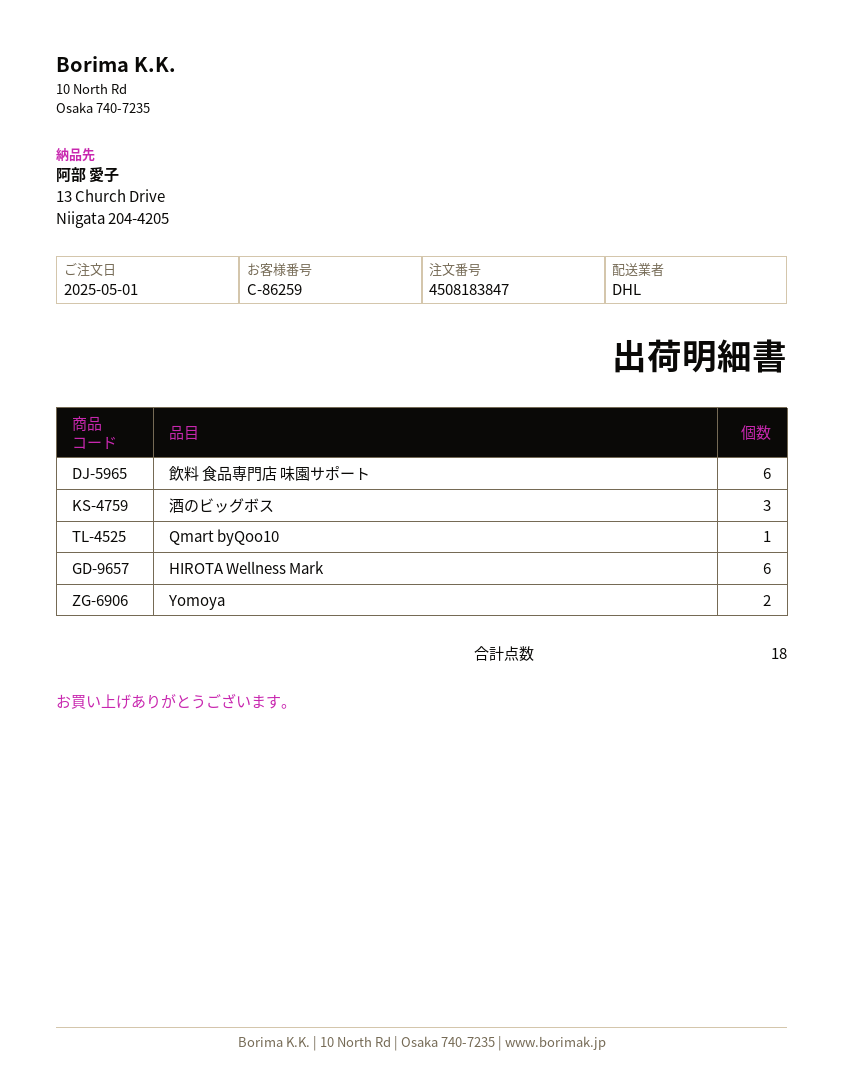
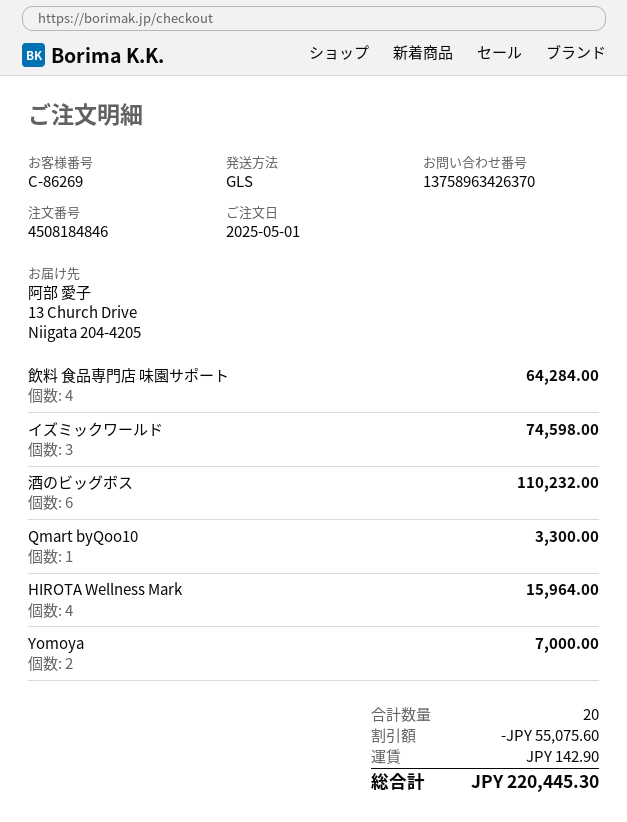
order number: 4508183847 -> 4508184846
customer number: C-86259 -> C-86269
shipping method: DHL -> GLS
飲料 食品専門店 味園サポート: 6 -> 4
酒のビッグボス: 3 -> 6
HIROTA Wellness Mark: 6 -> 4
イズミックワールド: none -> 3
total quantity: 18 -> 20

